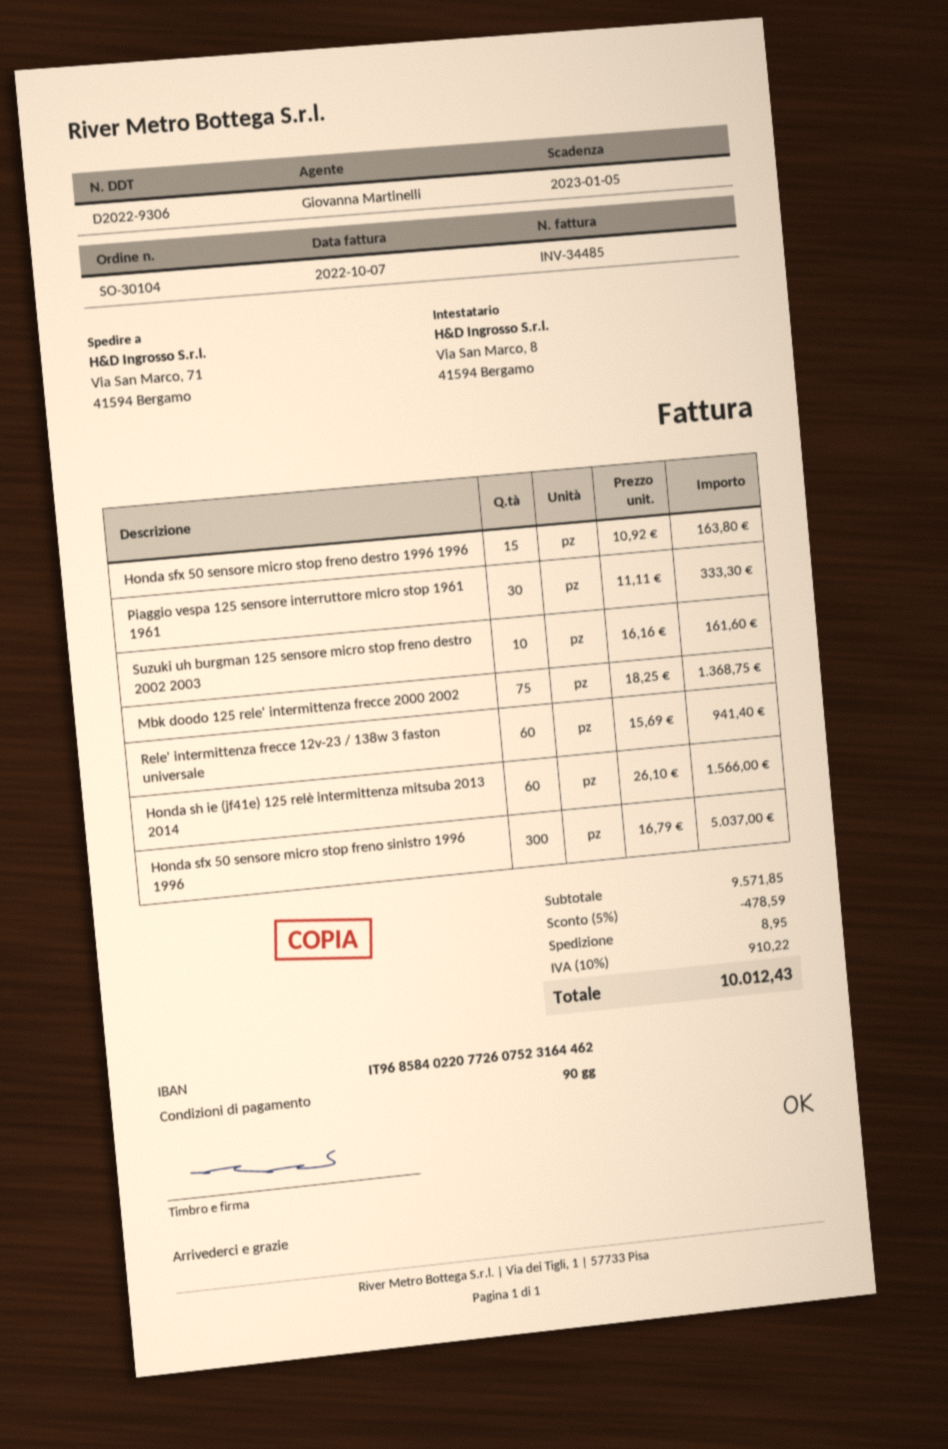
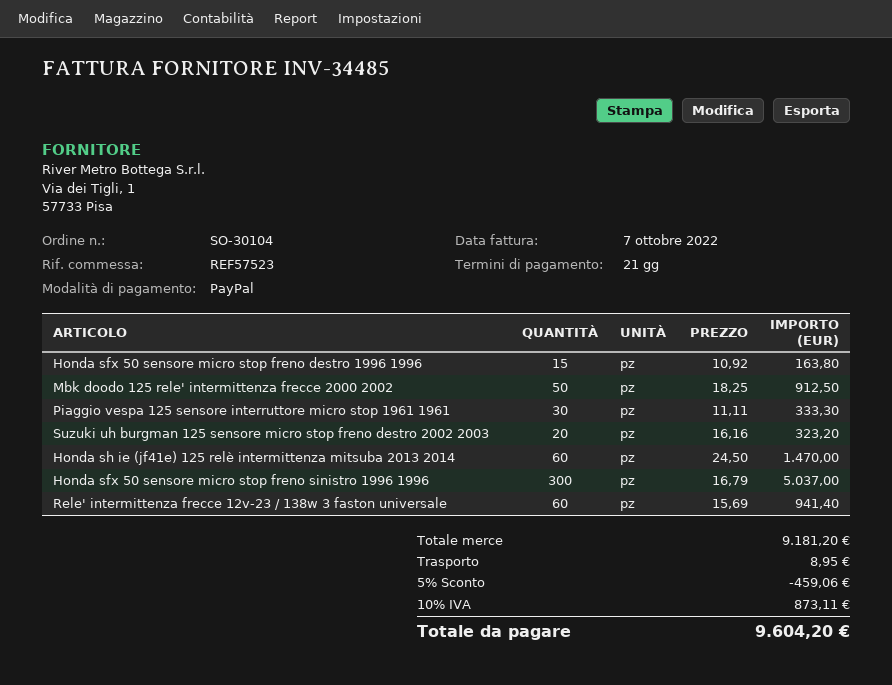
payment terms: 90 days -> 21 days
Suzuki uh burgman 125 sensore micro stop freno destro 2002 2003: 10 x 16.16 = 161.60 -> 20 x 16.16 = 323.20
Mbk doodo 125 rele' intermittenza frecce 2000 2002: 75 x 18.25 = 1368.75 -> 50 x 18.25 = 912.50
Honda sh ie (jf41e) 125 relè intermittenza mitsuba 2013 2014: 60 x 26.10 = 1566.00 -> 60 x 24.50 = 1470.00
subtotal: 9571.85 -> 9181.20
discount: 5% = 478.59 -> 5% = 459.06
tax: 10% = 910.22 -> 10% = 873.11
total: 10012.43 -> 9604.20

